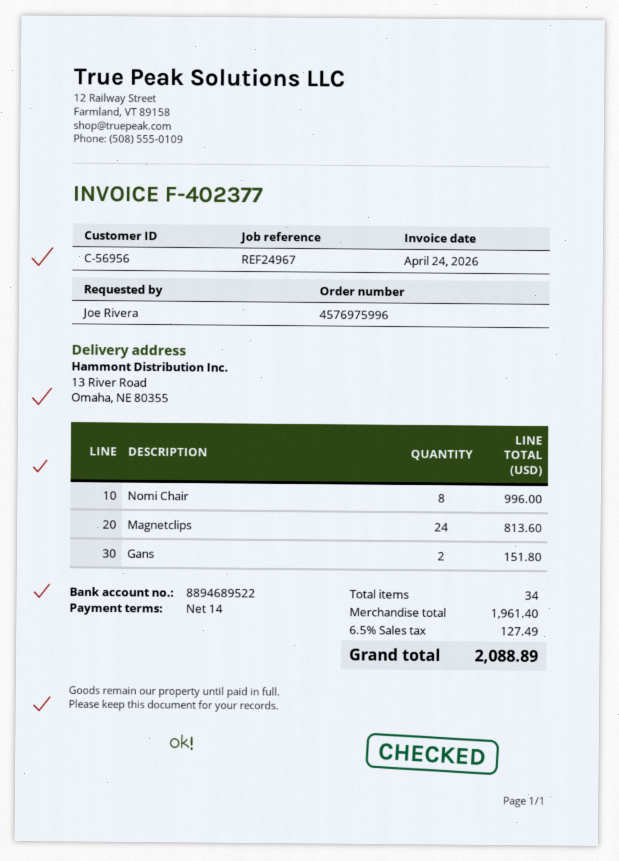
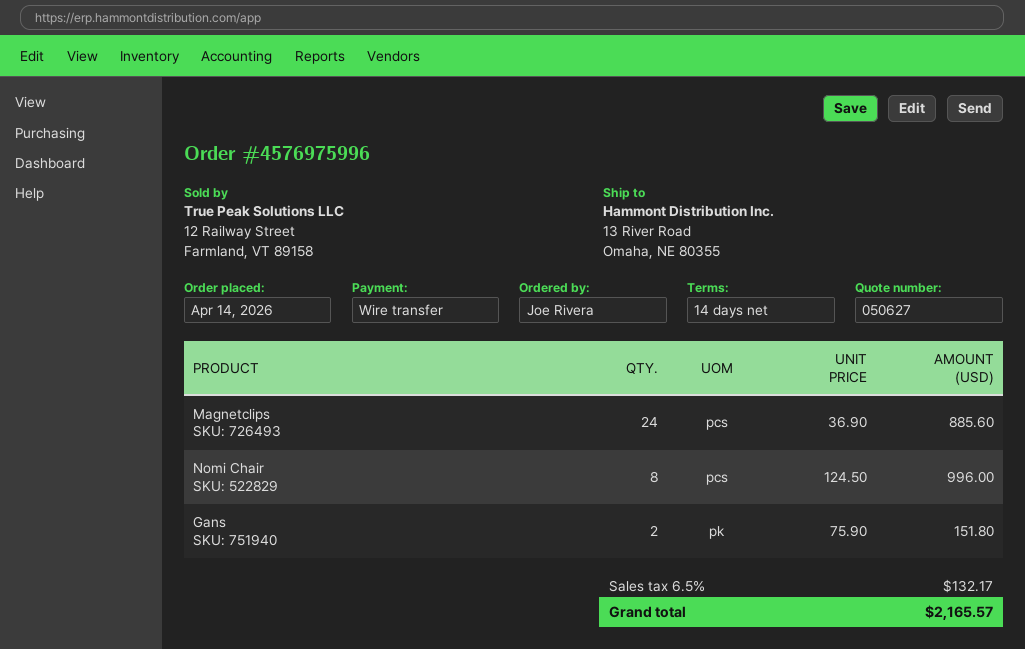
Magnetclips: 24 for 813.60 -> 24 for 885.60
tax: 6.5% = 127.49 -> 6.5% = 132.17
total: 2088.89 -> 2165.57

